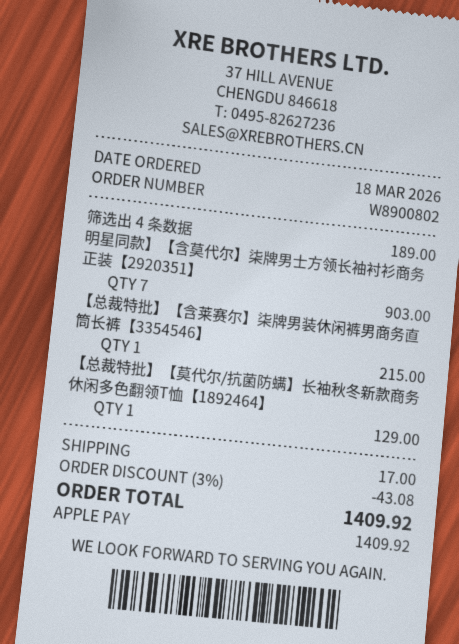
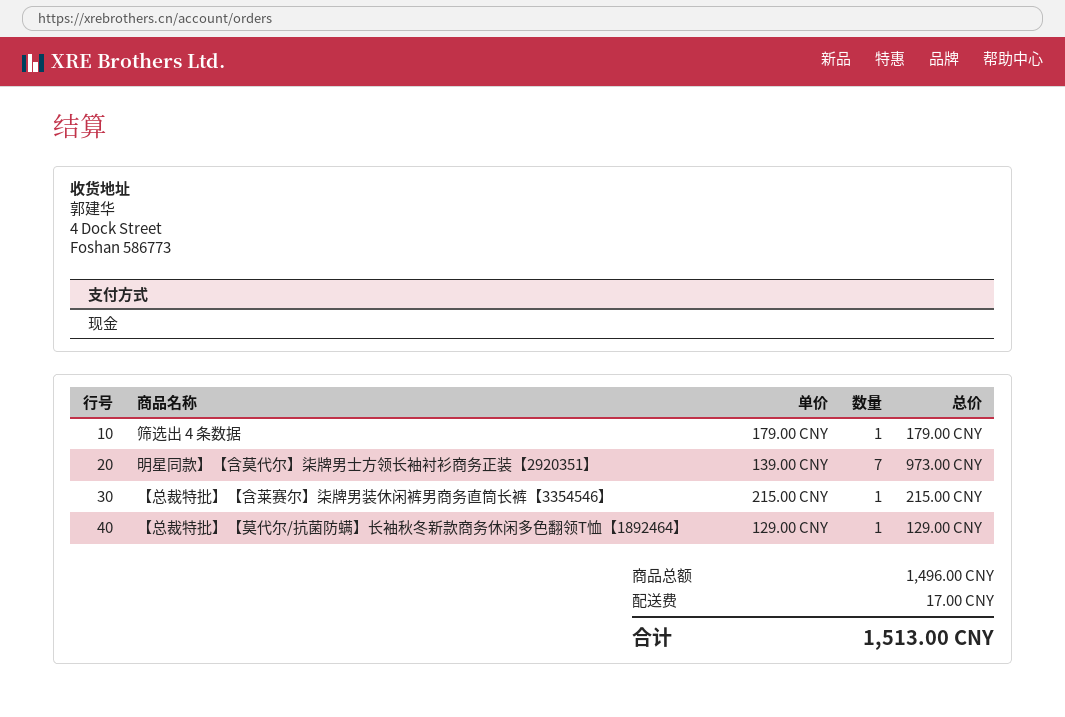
payment method: Apple Pay -> cash
筛选出 4 条数据: 1 for 189.00 -> 1 for 179.00
明星同款】【含莫代尔】柒牌男士方领长袖衬衫商务正装【2920351】: 7 for 903.00 -> 7 for 973.00
discount: 3% = 43.08 -> none
total: 1409.92 -> 1513.00

